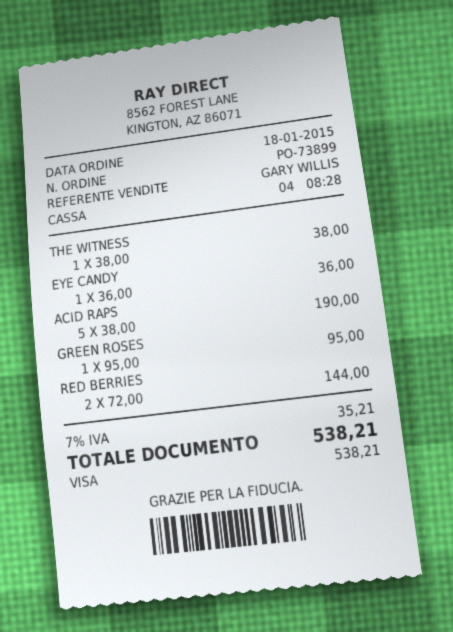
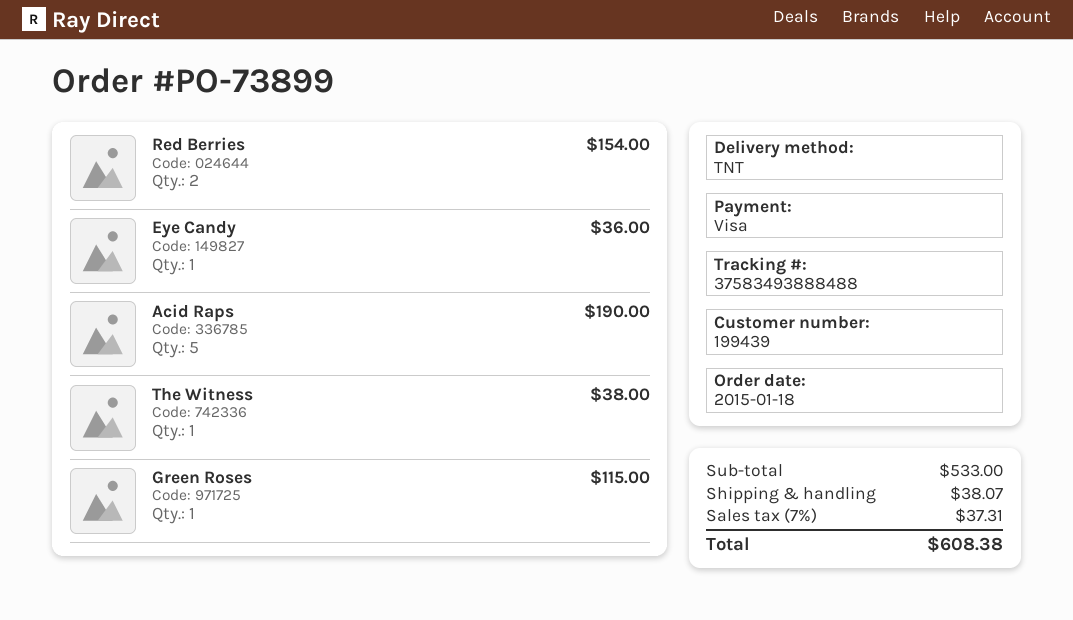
GREEN ROSES: 1 for 95.00 -> 1 for 115.00
RED BERRIES: 2 for 144.00 -> 2 for 154.00
shipping: none -> 38.07
tax: 7% = 35.21 -> 7% = 37.31
total: 538.21 -> 608.38

